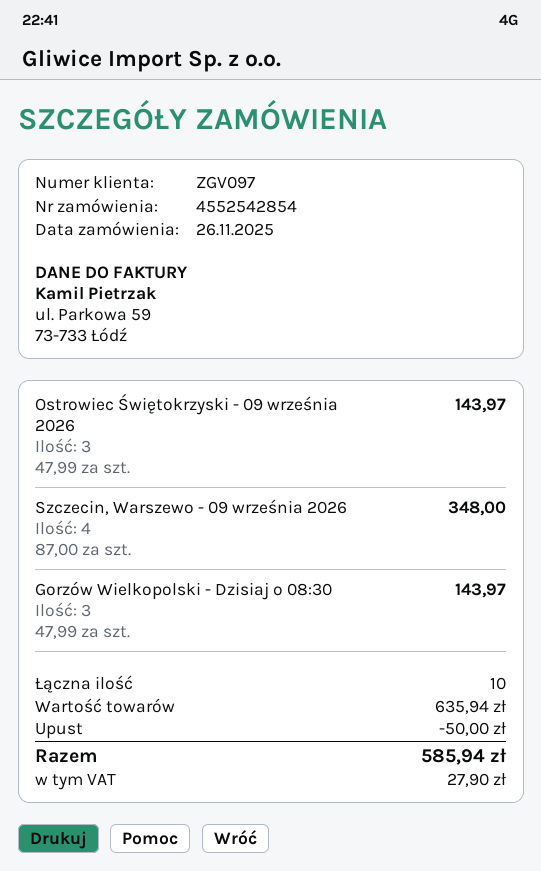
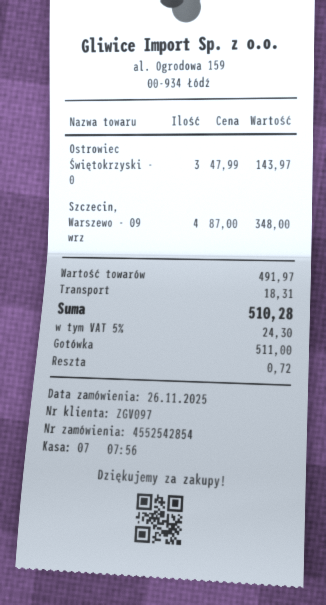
Gorzów Wielkopolski - Dzisiaj o 08:30: 3 x 47.99 = 143.97 -> none
subtotal: 635.94 -> 491.97
discount: 50.00 -> none
shipping: none -> 18.31
tax: 27.90 -> 24.30
total: 585.94 -> 510.28

